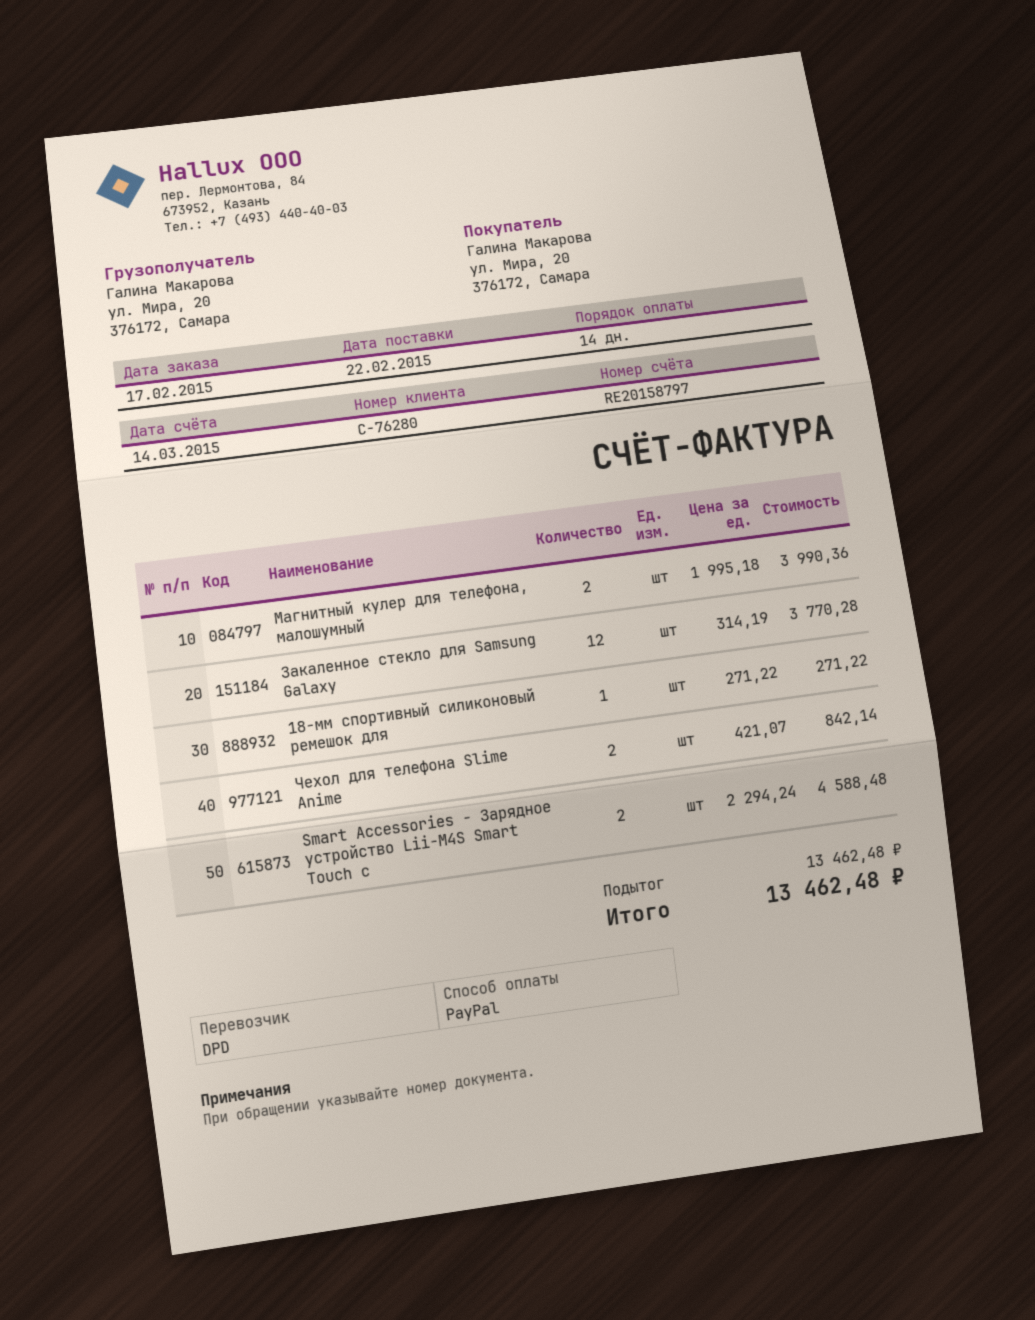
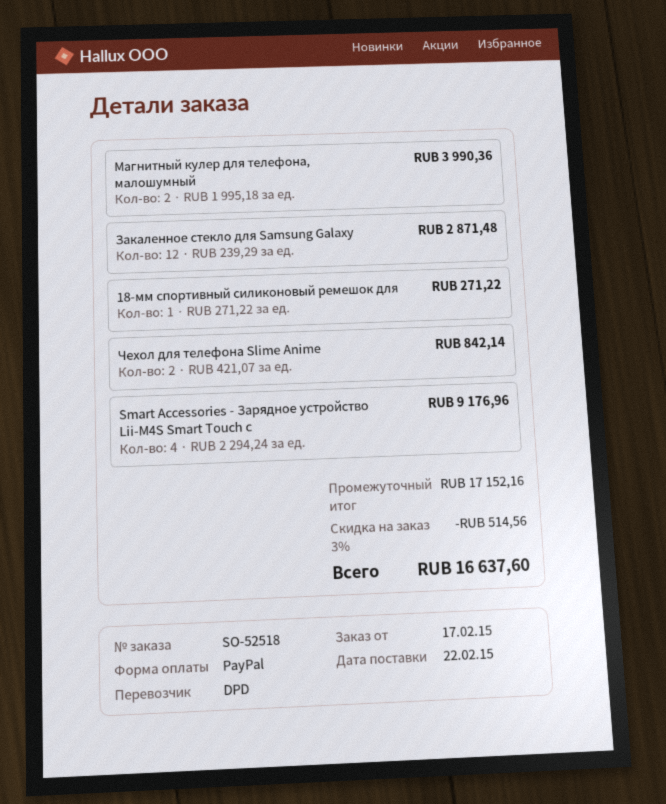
Закаленное стекло для Samsung Galaxy: 12 x 314.19 = 3770.28 -> 12 x 239.29 = 2871.48
Smart Accessories - Зарядное устройство Lii-M4S Smart Touch с: 2 x 2294.24 = 4588.48 -> 4 x 2294.24 = 9176.96
subtotal: 13462.48 -> 17152.16
discount: none -> 3% = 514.56
total: 13462.48 -> 16637.60

